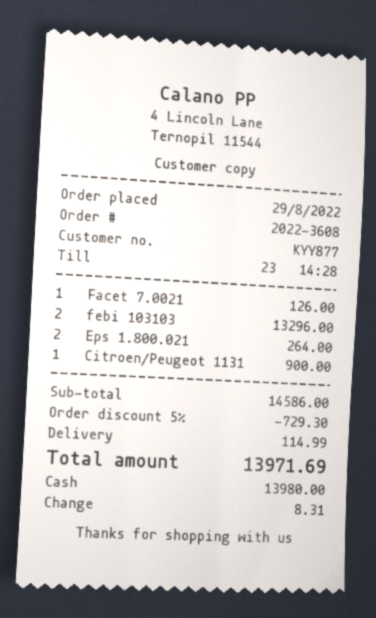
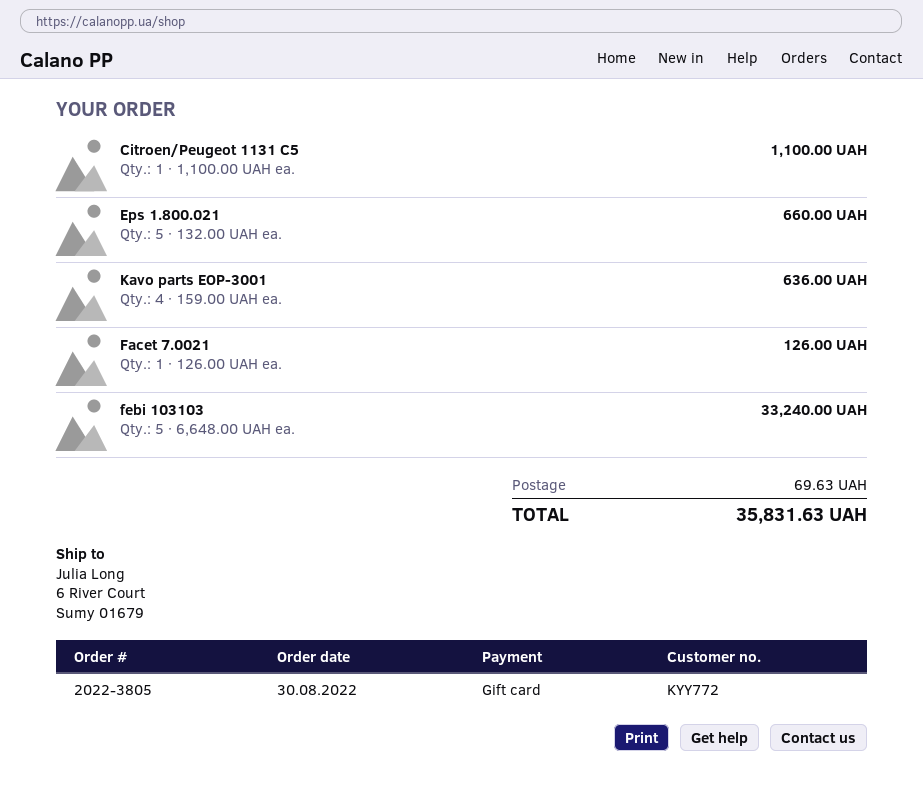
order number: 2022-3608 -> 2022-3805
order date: 2022-08-29 -> 2022-08-30
customer number: KYY877 -> KYY772
payment method: cash -> gift card
febi 103103: 2 for 13296.00 -> 5 for 33240.00
Eps 1.800.021: 2 for 264.00 -> 5 for 660.00
Citroen/Peugeot 1131: 1 for 900.00 -> 1 for 1100.00
Kavo parts EOP-3001: none -> 4 for 636.00
discount: 5% = 729.30 -> none
shipping: 114.99 -> 69.63
total: 13971.69 -> 35831.63

